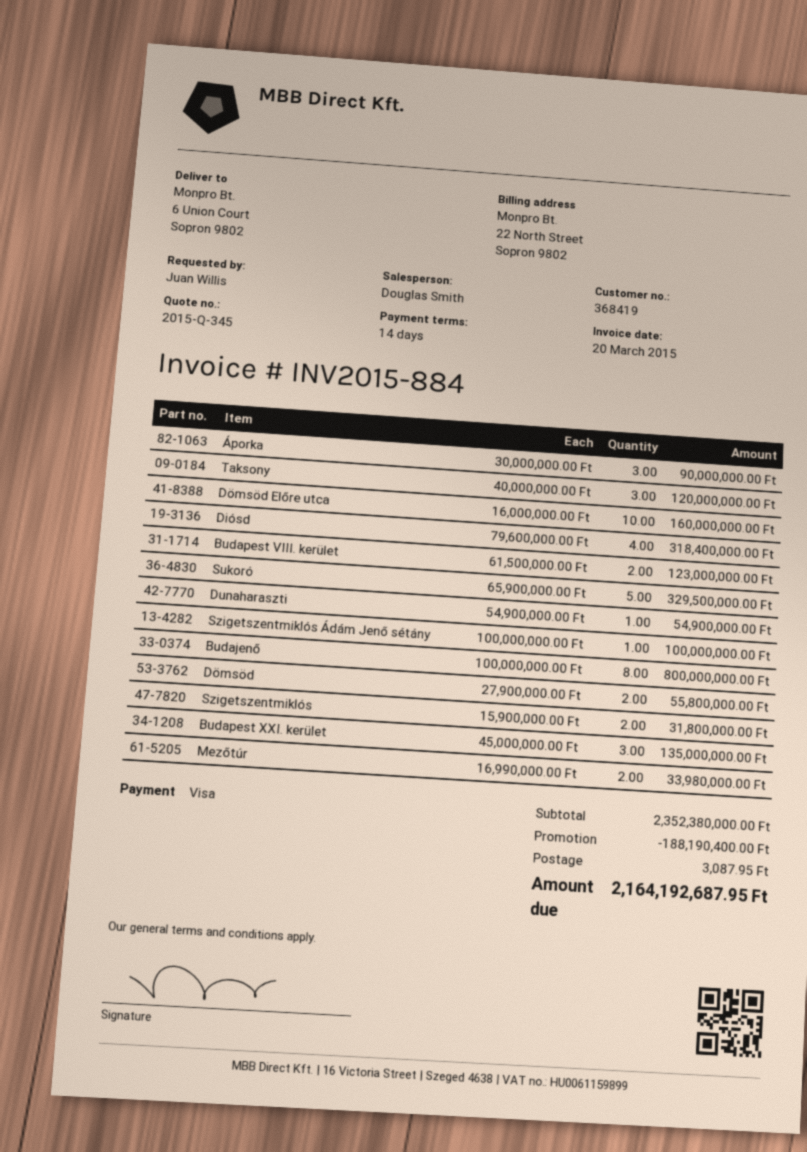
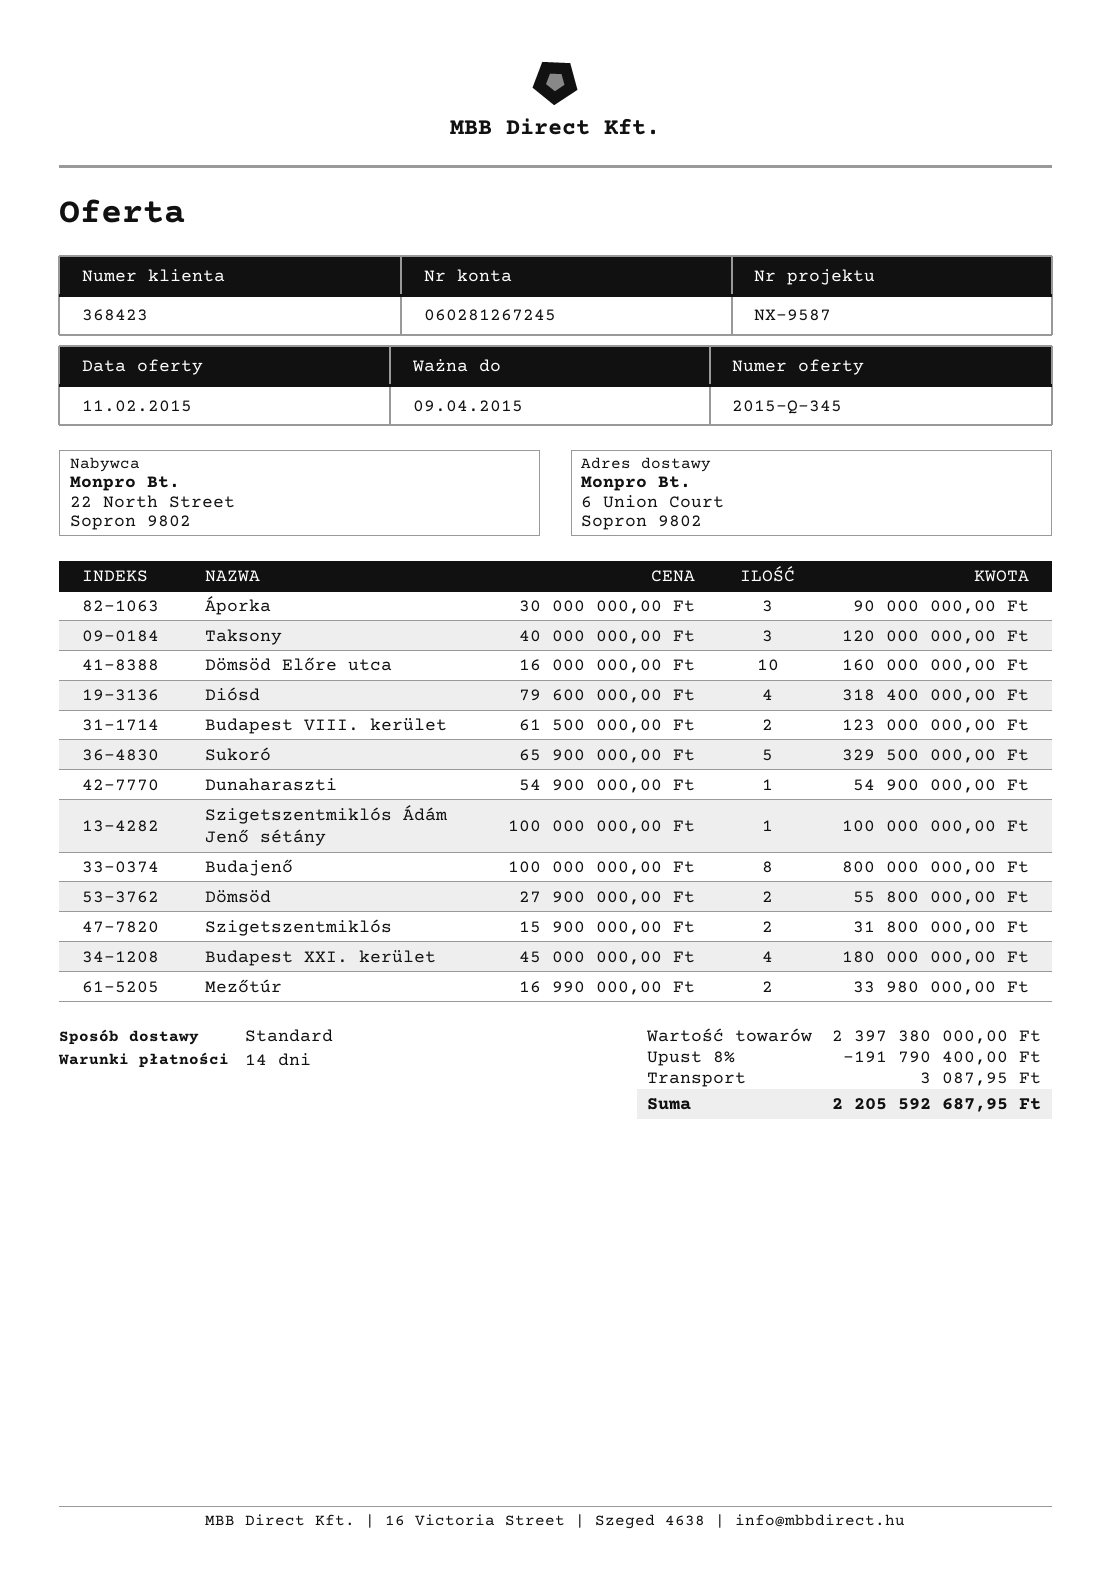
customer number: 368419 -> 368423
Budapest XXI. kerület: 3 x 45000000.00 = 135000000.00 -> 4 x 45000000.00 = 180000000.00
subtotal: 2352380000.00 -> 2397380000.00
discount: 188190400.00 -> 191790400.00
total: 2164192687.95 -> 2205592687.95

